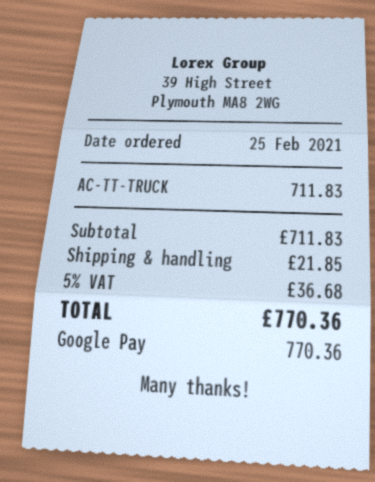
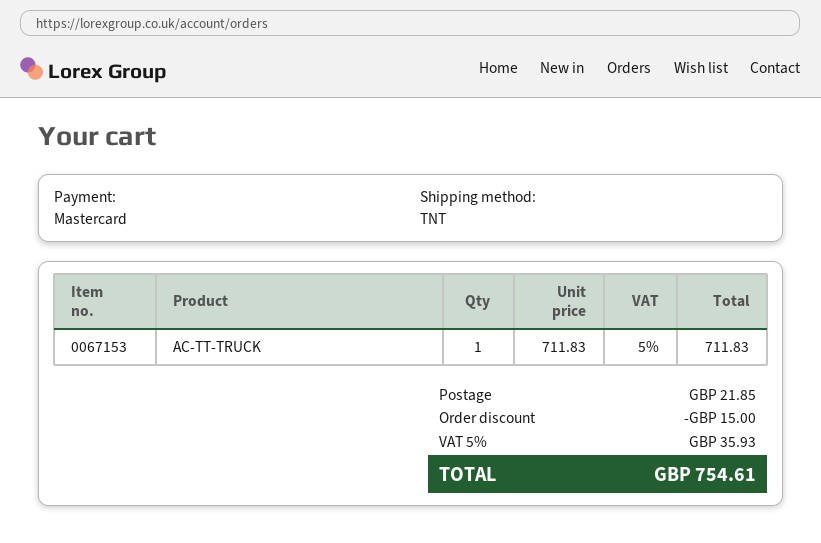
payment method: Google Pay -> Mastercard
discount: none -> 15.00
tax: 5% = 36.68 -> 5% = 35.93
total: 770.36 -> 754.61

